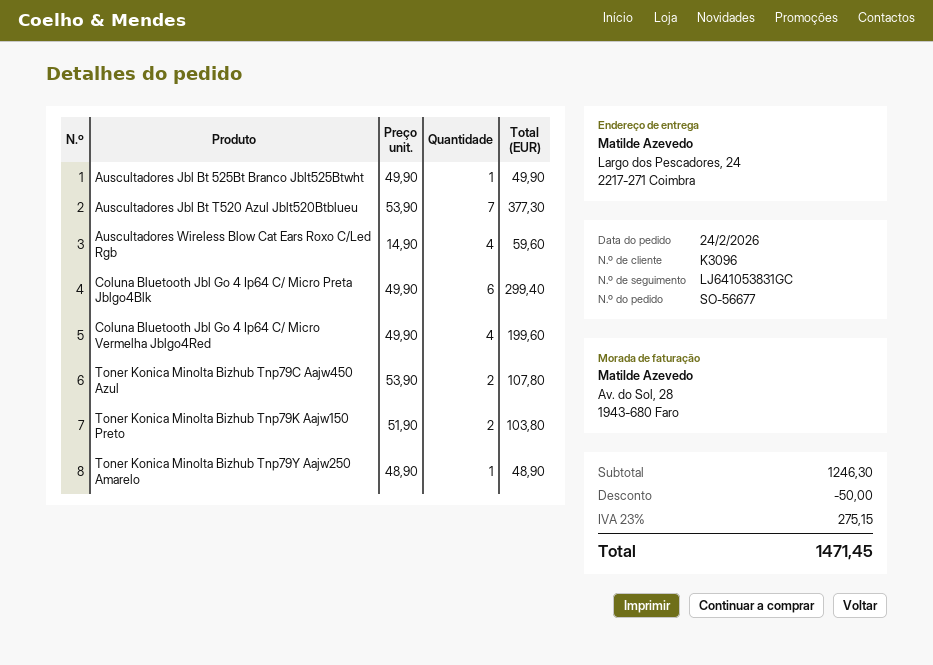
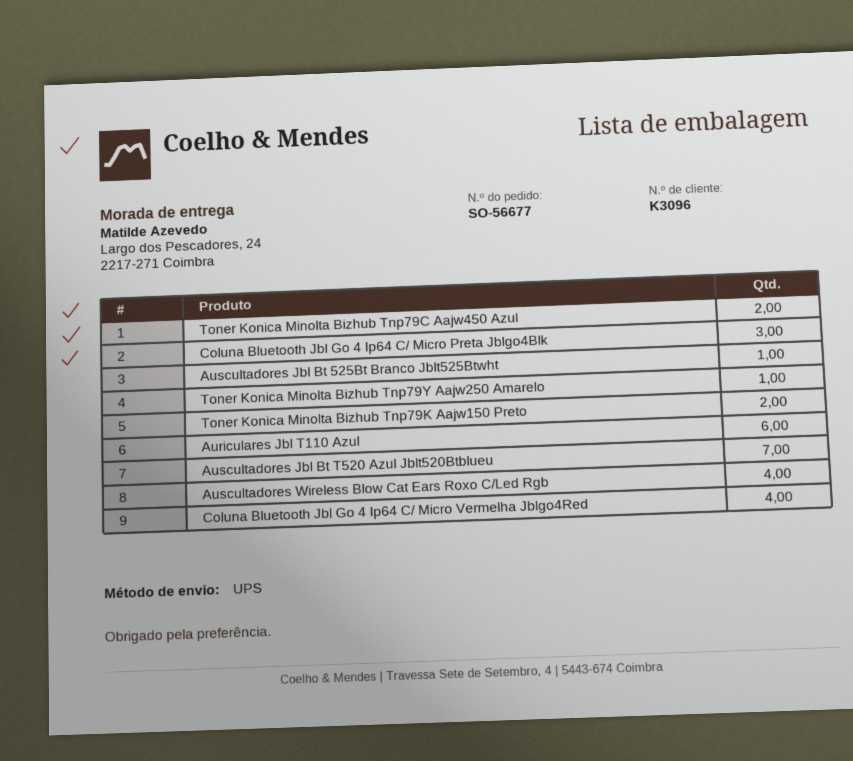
Coluna Bluetooth Jbl Go 4 Ip64 C/ Micro Preta Jblgo4Blk: 6 -> 3
Auriculares Jbl T110 Azul: none -> 6

